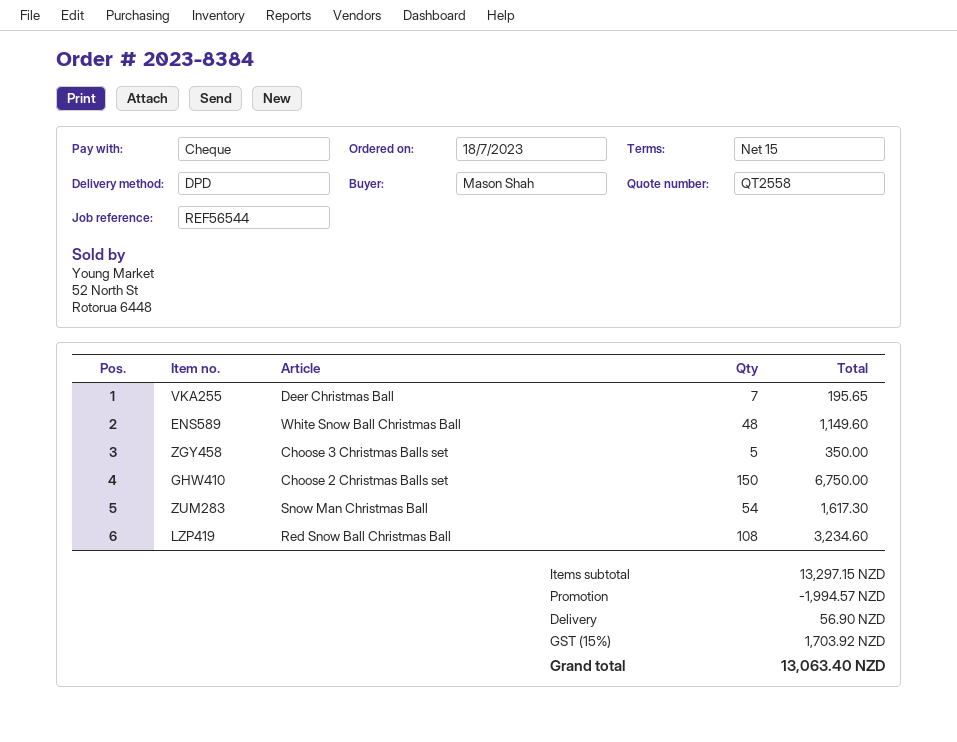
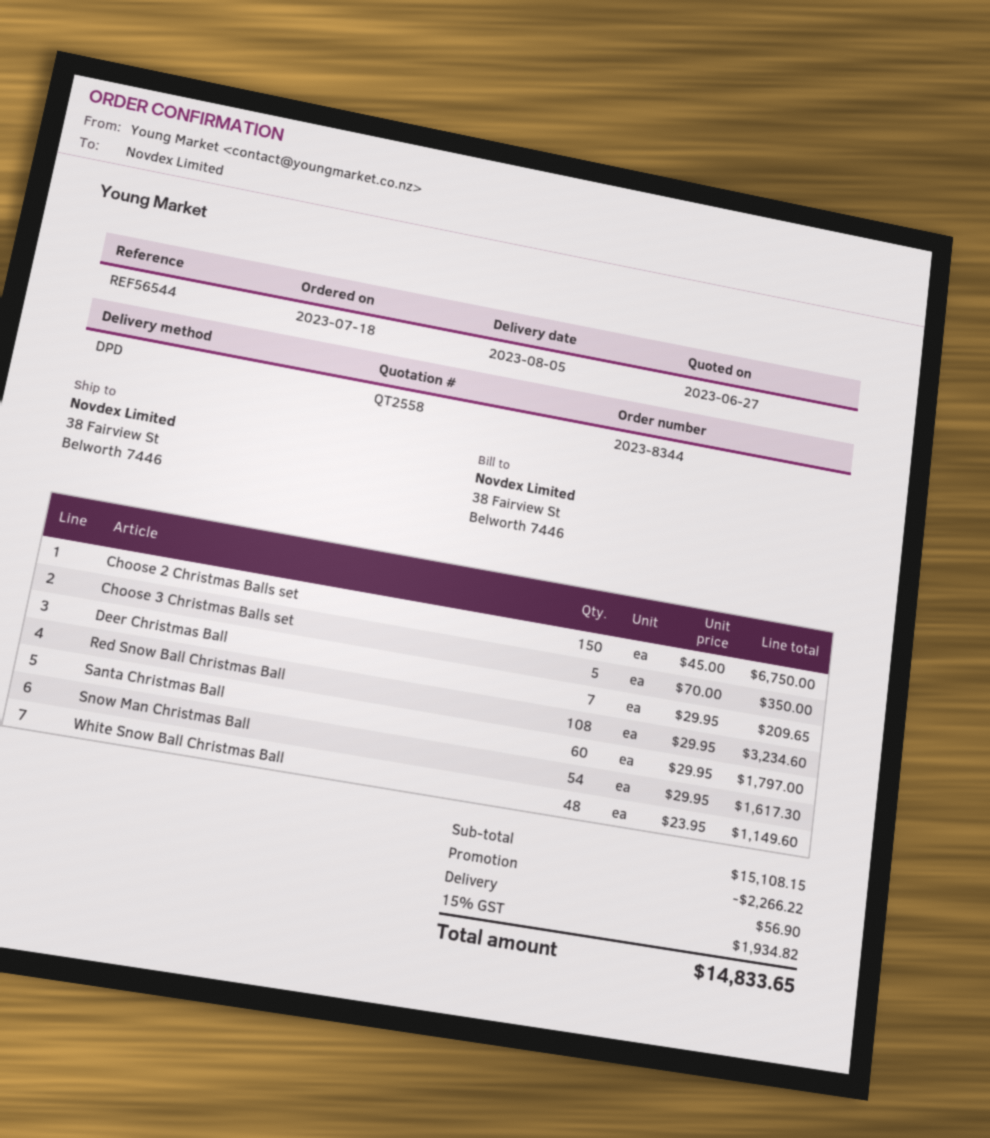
order number: 2023-8384 -> 2023-8344
Deer Christmas Ball: 7 for 195.65 -> 7 for 209.65
Santa Christmas Ball: none -> 60 for 1797.00
subtotal: 13297.15 -> 15108.15
discount: 1994.57 -> 2266.22
tax: 15% = 1703.92 -> 15% = 1934.82
total: 13063.40 -> 14833.65

